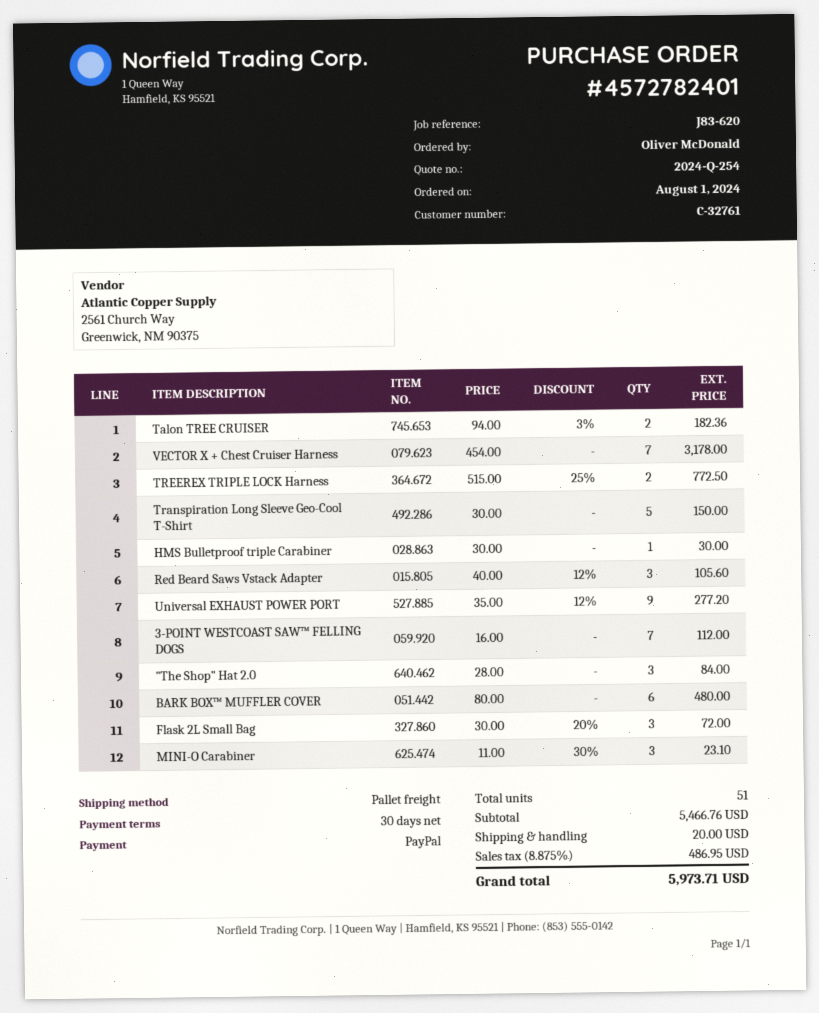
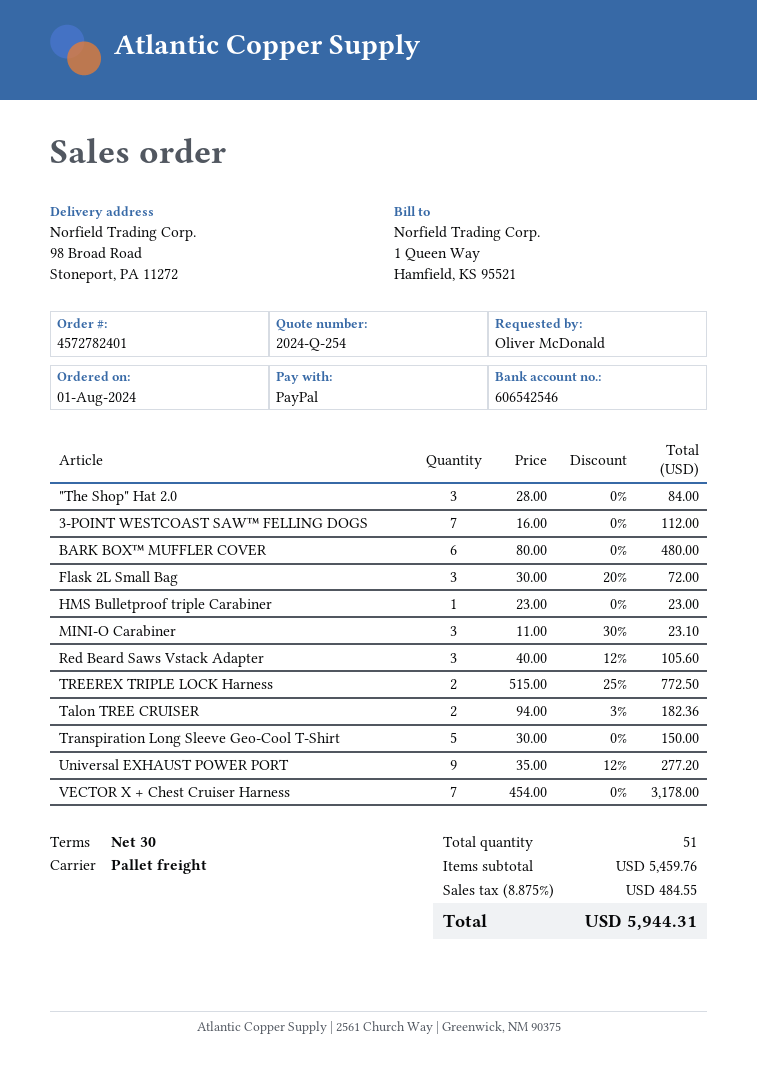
HMS Bulletproof triple Carabiner: 1 x 30.00 = 30.00 -> 1 x 23.00 = 23.00
subtotal: 5466.76 -> 5459.76
shipping: 20.00 -> none
tax: 8.875% = 486.95 -> 8.875% = 484.55
total: 5973.71 -> 5944.31

